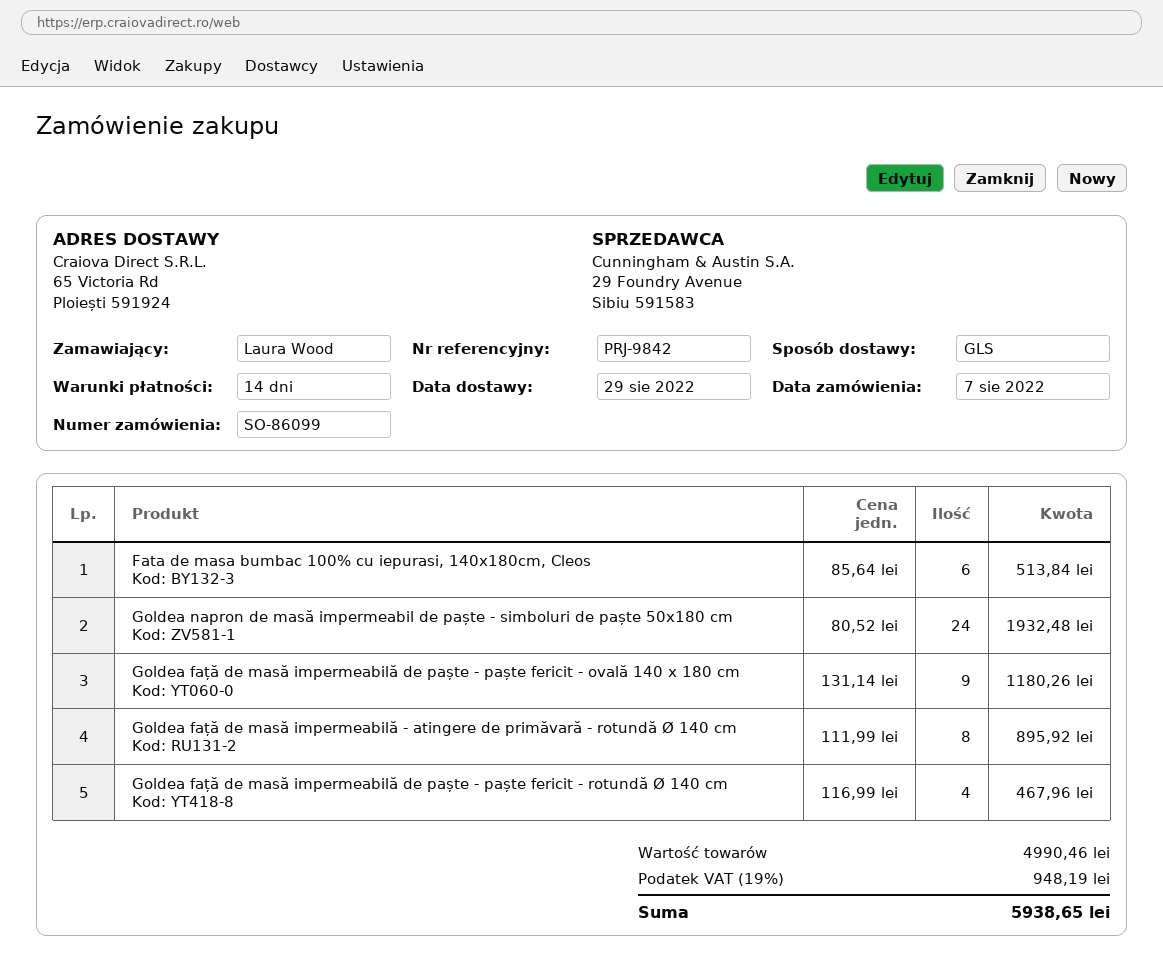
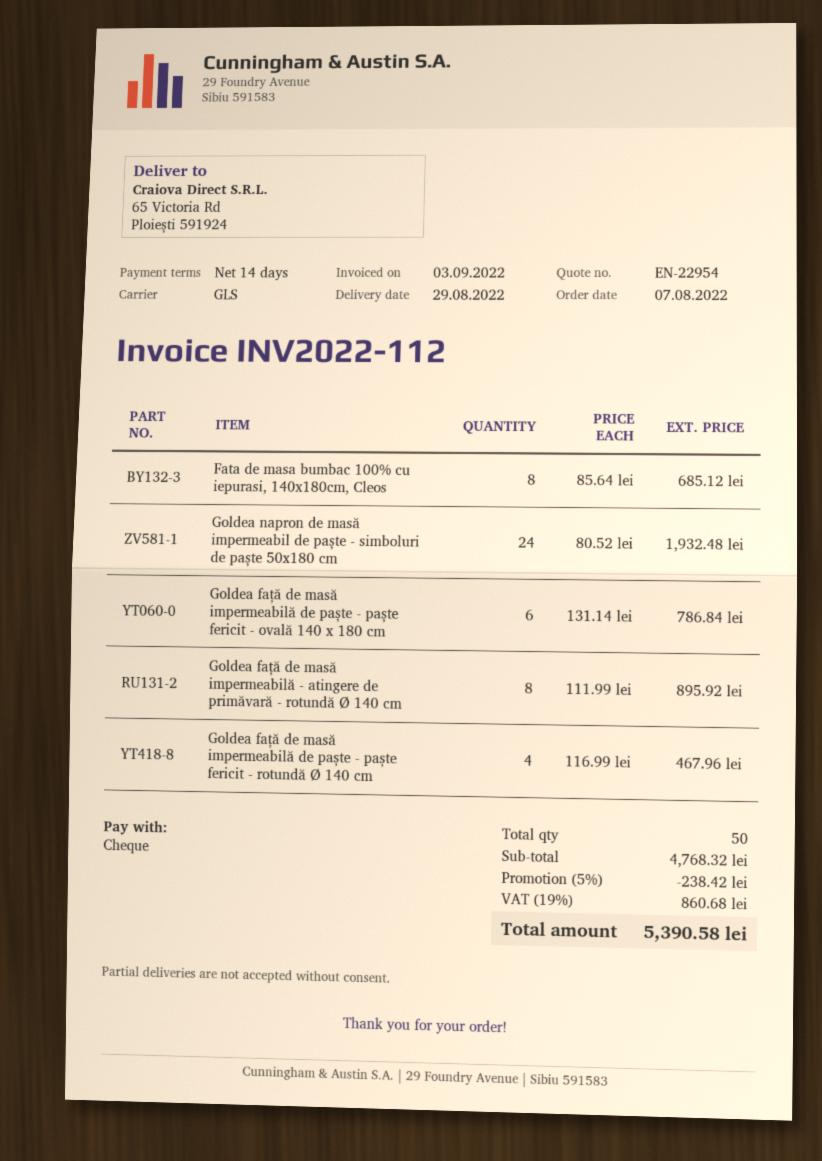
Fata de masa bumbac 100% cu iepurasi, 140x180cm, Cleos: 6 x 85.64 = 513.84 -> 8 x 85.64 = 685.12
Goldea față de masă impermeabilă de paște - paște fericit - ovală 140 x 180 cm: 9 x 131.14 = 1180.26 -> 6 x 131.14 = 786.84
subtotal: 4990.46 -> 4768.32
discount: none -> 5% = 238.42
tax: 19% = 948.19 -> 19% = 860.68
total: 5938.65 -> 5390.58

